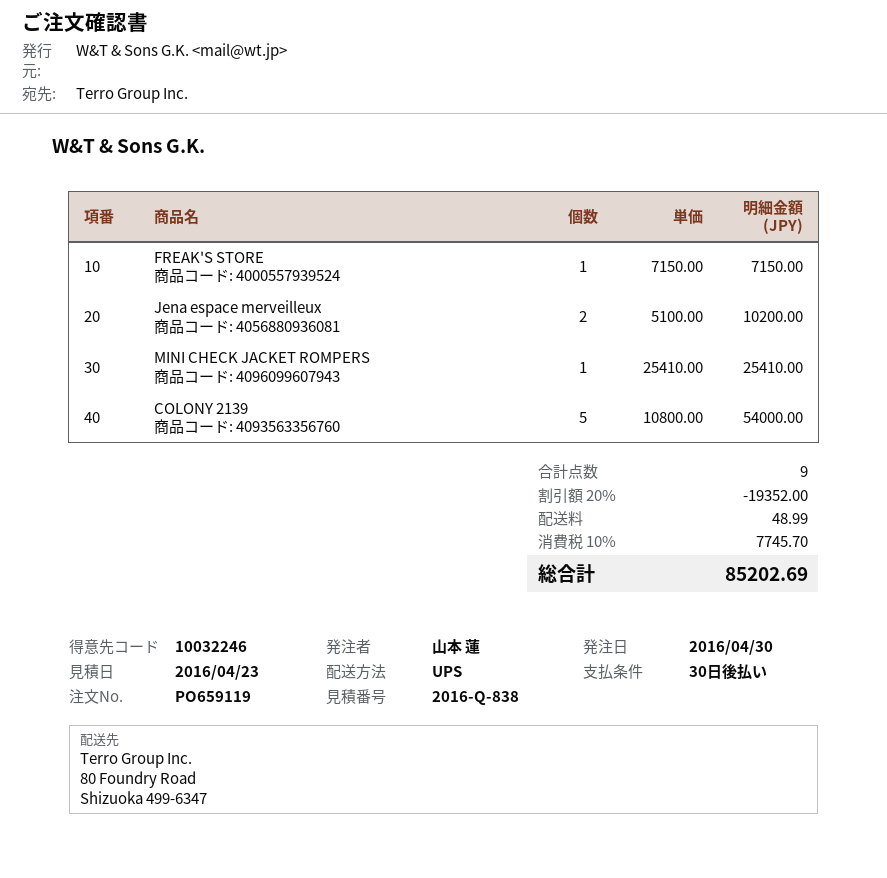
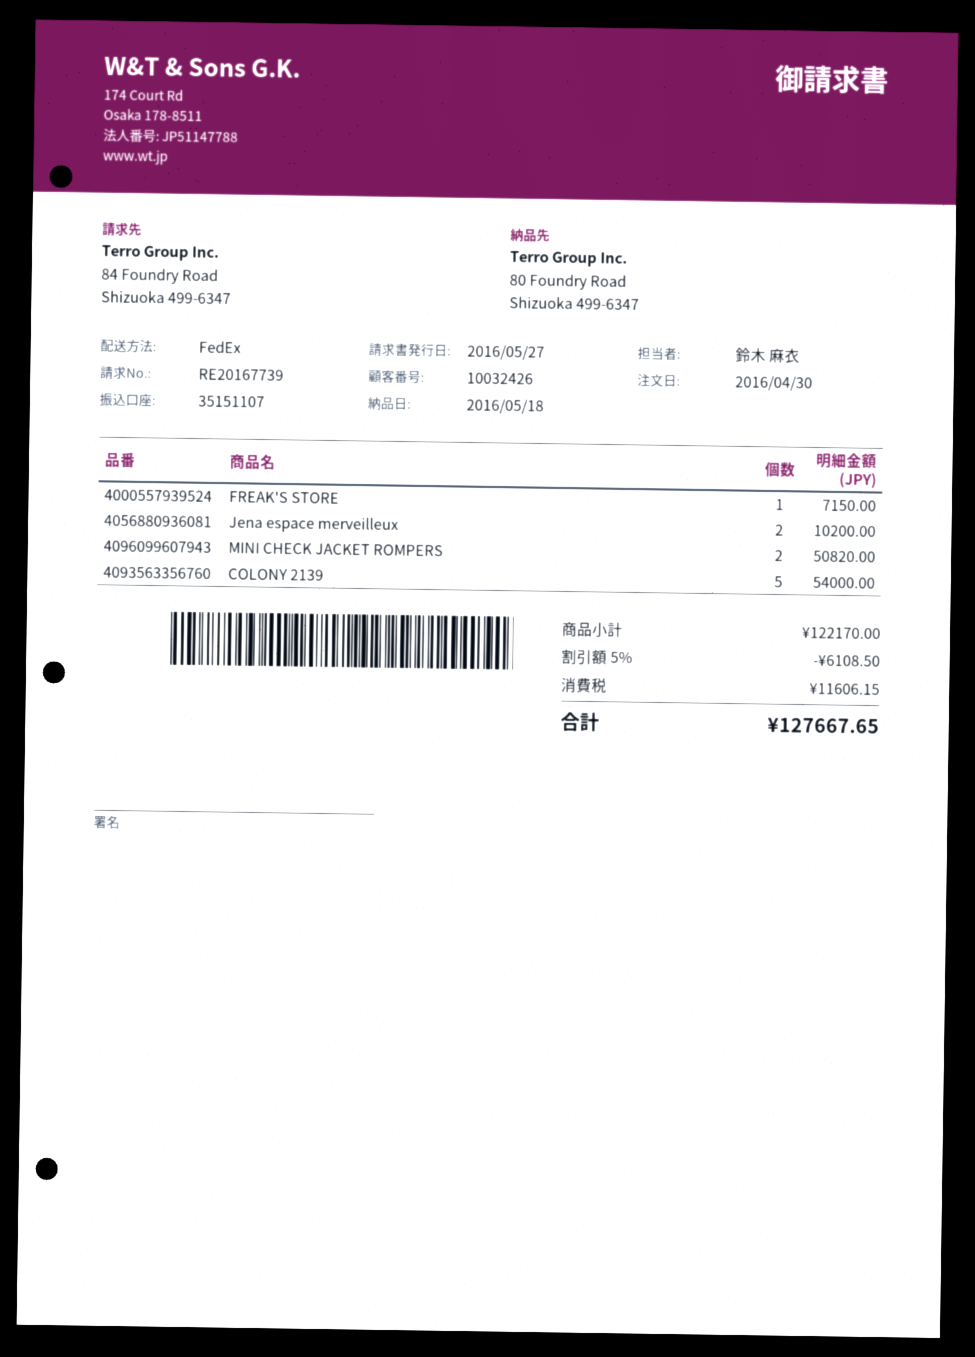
customer number: 10032246 -> 10032426
shipping method: UPS -> FedEx
MINI CHECK JACKET ROMPERS: 1 for 25410.00 -> 2 for 50820.00
discount: 20% = 19352.00 -> 5% = 6108.50
shipping: 48.99 -> none
tax: 7745.70 -> 11606.15
total: 85202.69 -> 127667.65

